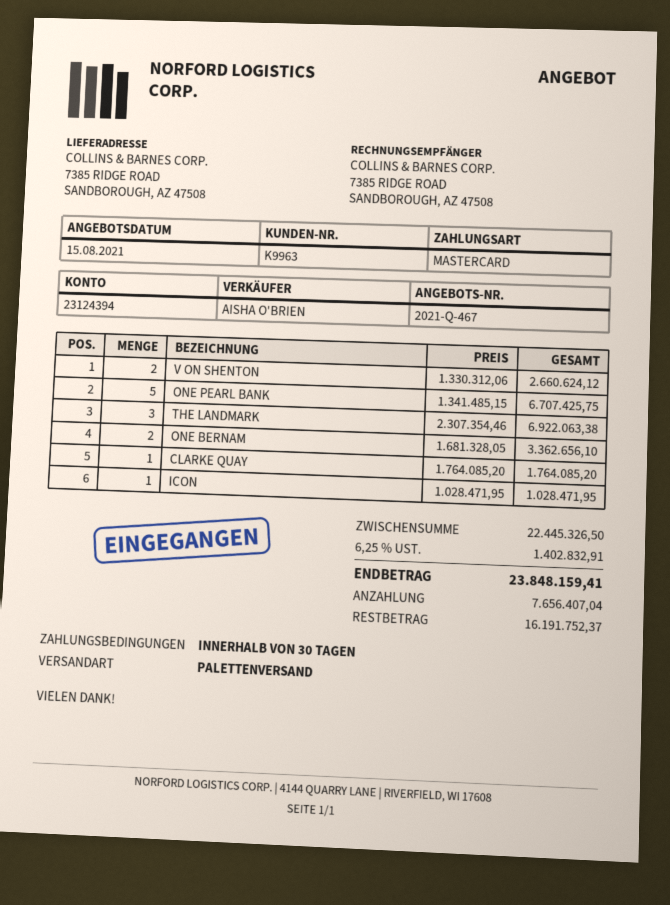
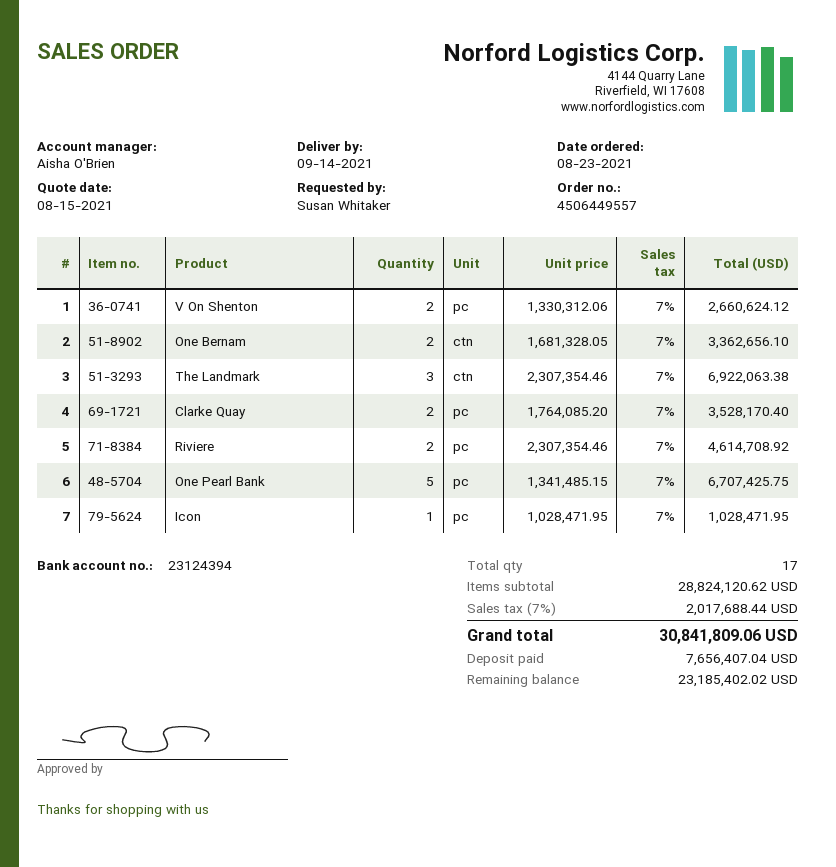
CLARKE QUAY: 1 x 1764085.20 = 1764085.20 -> 2 x 1764085.20 = 3528170.40
Riviere: none -> 2 x 2307354.46 = 4614708.92
subtotal: 22445326.50 -> 28824120.62
tax: 6.25% = 1402832.91 -> 7% = 2017688.44
total: 23848159.41 -> 30841809.06
balance: 16191752.37 -> 23185402.02

